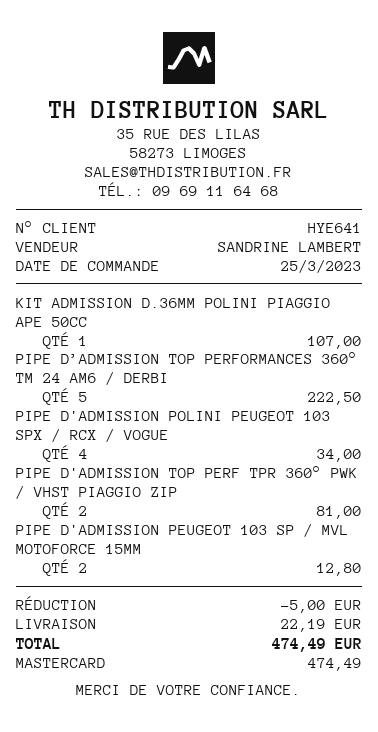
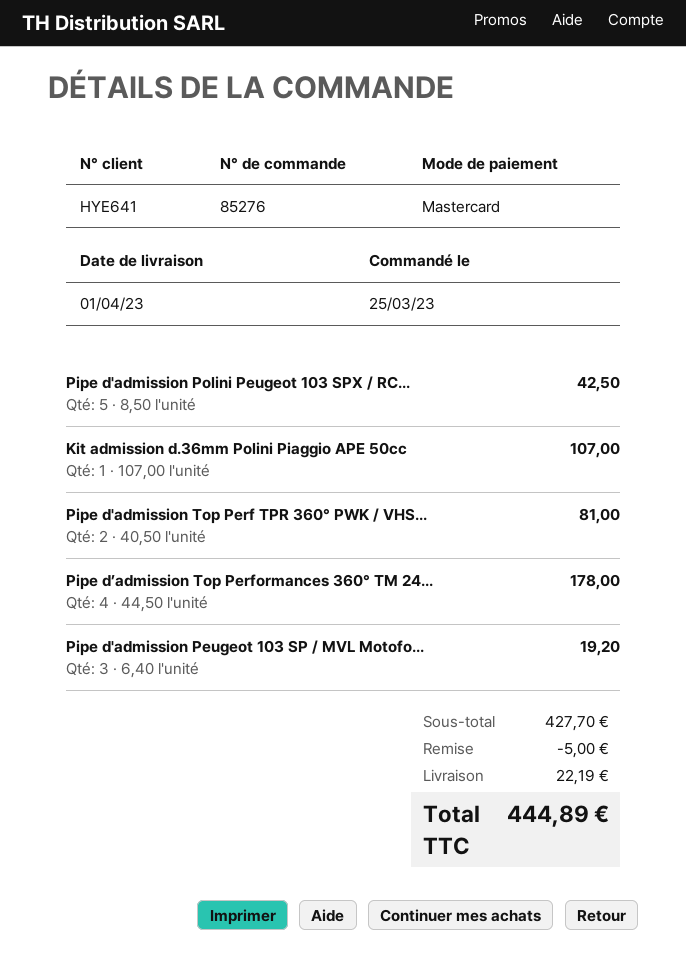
PIPE D’ADMISSION TOP PERFORMANCES 360° TM 24 AM6 / DERBI: 5 for 222.50 -> 4 for 178.00
PIPE D'ADMISSION POLINI PEUGEOT 103 SPX / RCX / VOGUE: 4 for 34.00 -> 5 for 42.50
PIPE D'ADMISSION PEUGEOT 103 SP / MVL MOTOFORCE 15MM: 2 for 12.80 -> 3 for 19.20
total: 474.49 -> 444.89

